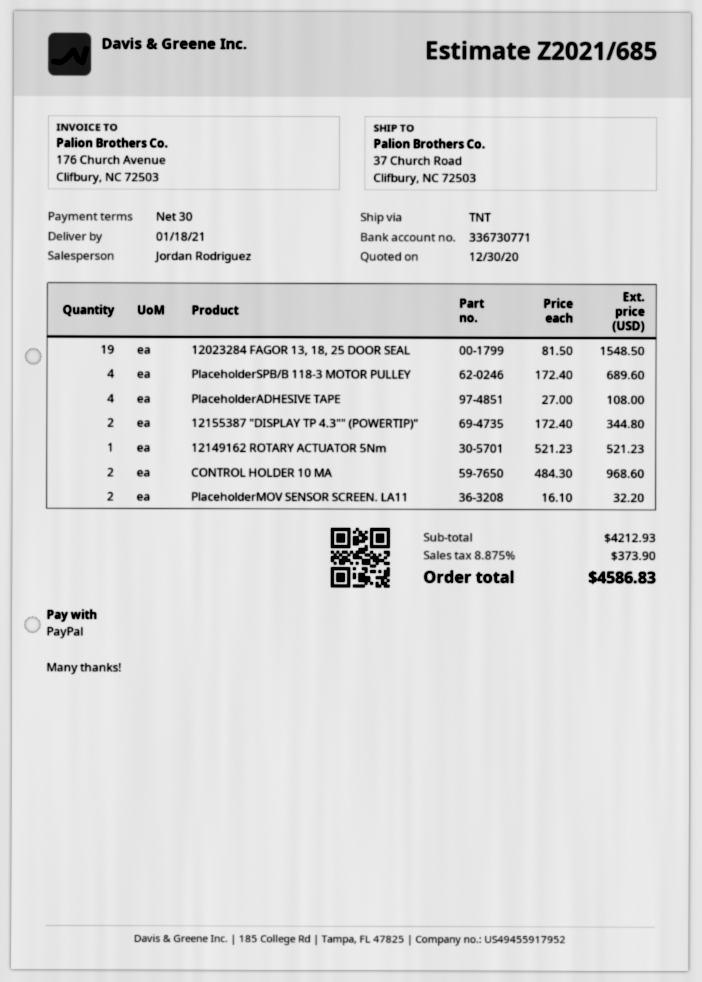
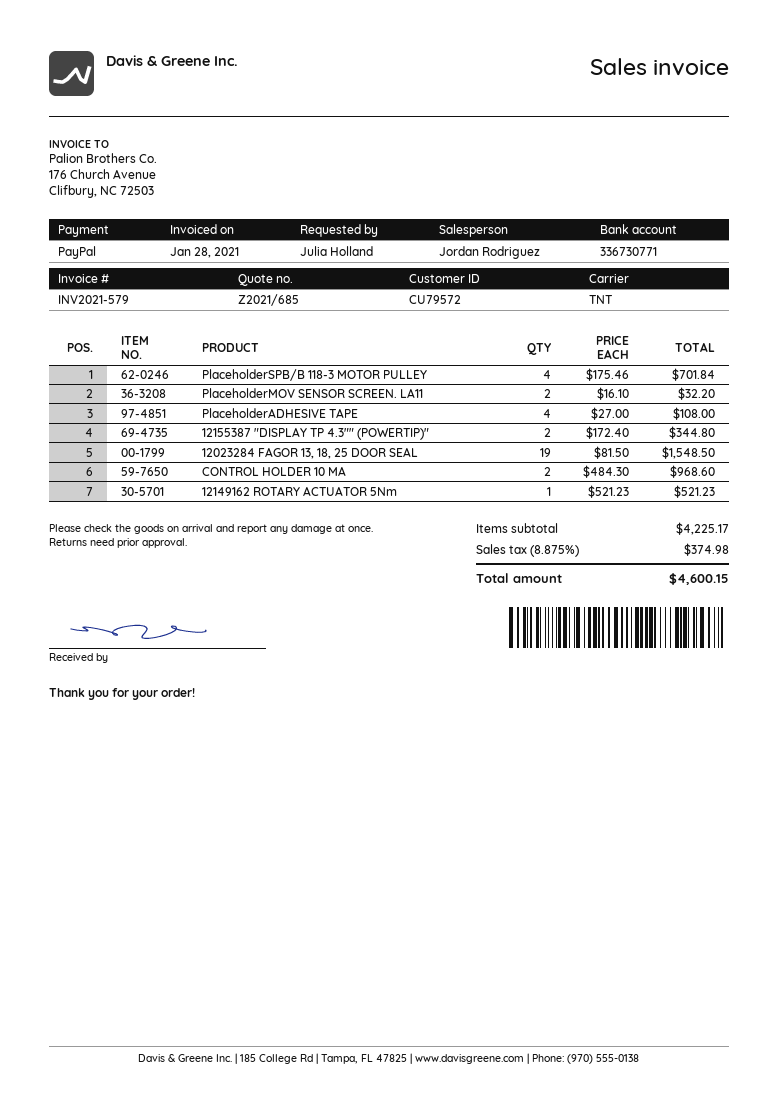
PlaceholderSPB/B 118-3 MOTOR PULLEY: 4 x 172.40 = 689.60 -> 4 x 175.46 = 701.84
subtotal: 4212.93 -> 4225.17
tax: 8.875% = 373.90 -> 8.875% = 374.98
total: 4586.83 -> 4600.15

